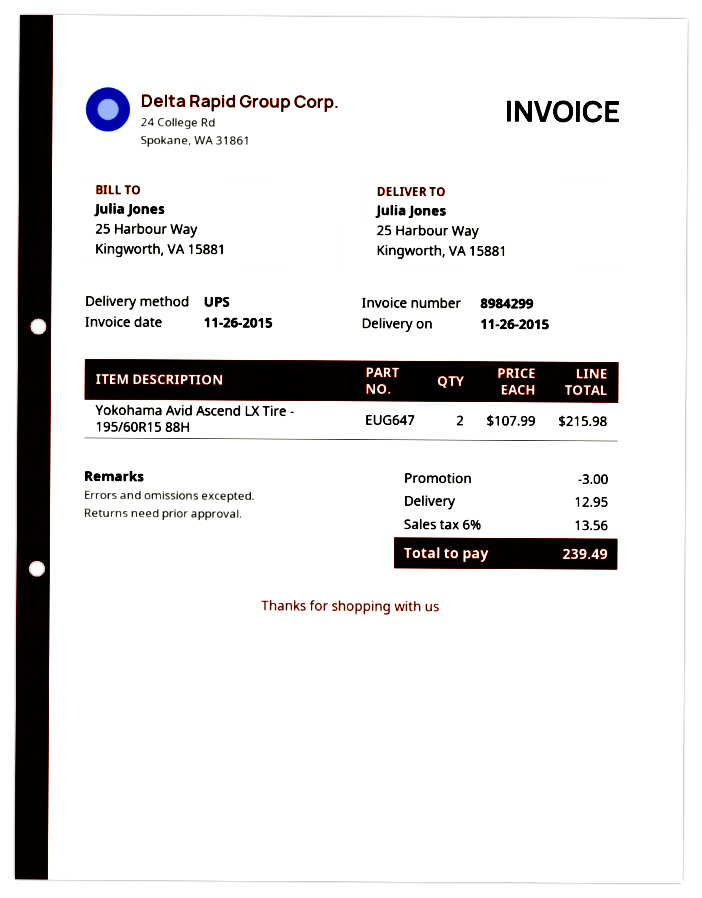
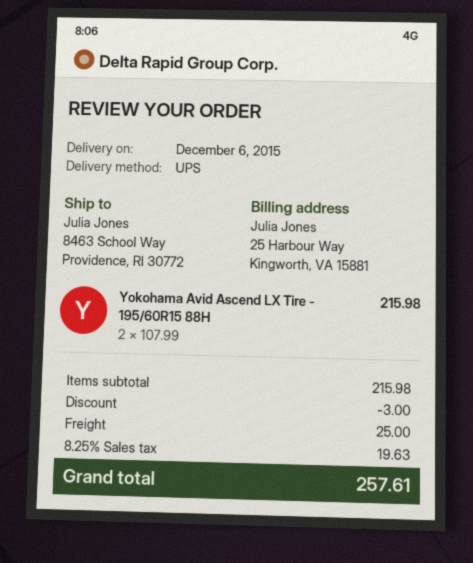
delivery date: 2015-11-26 -> 2015-12-06
ship to: 25 Harbour Way, Kingworth, VA 15881 -> 8463 School Way, Providence, RI 30772
shipping: 12.95 -> 25.00
tax: 6% = 13.56 -> 8.25% = 19.63
total: 239.49 -> 257.61

